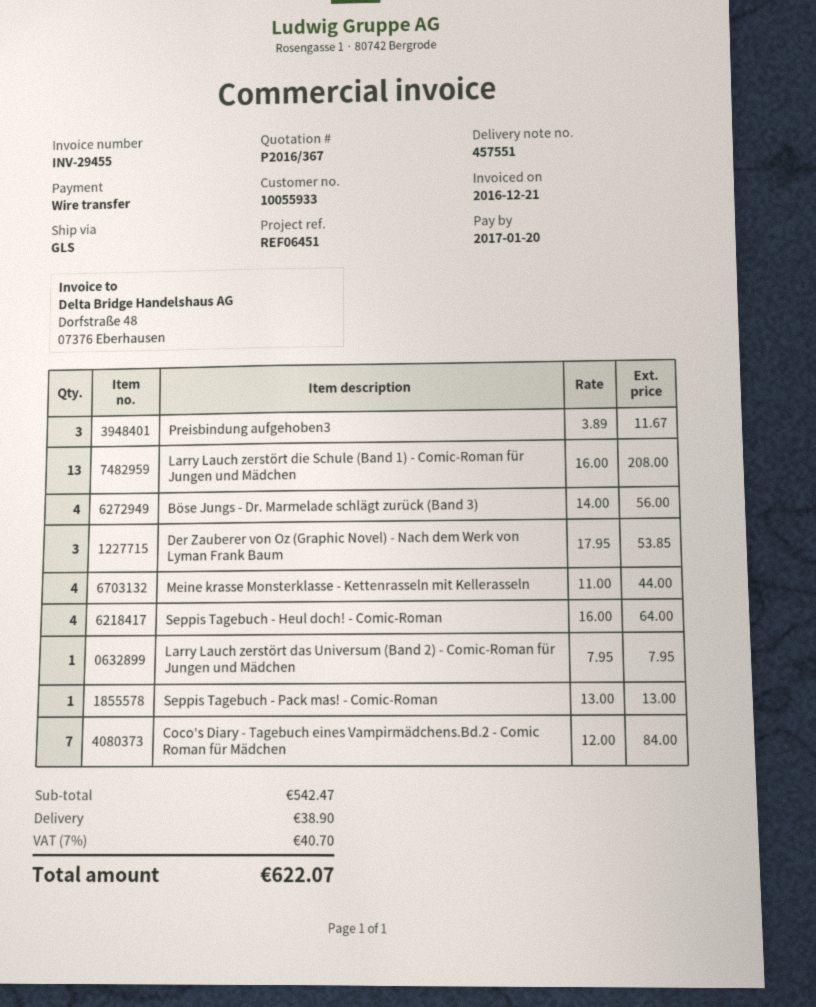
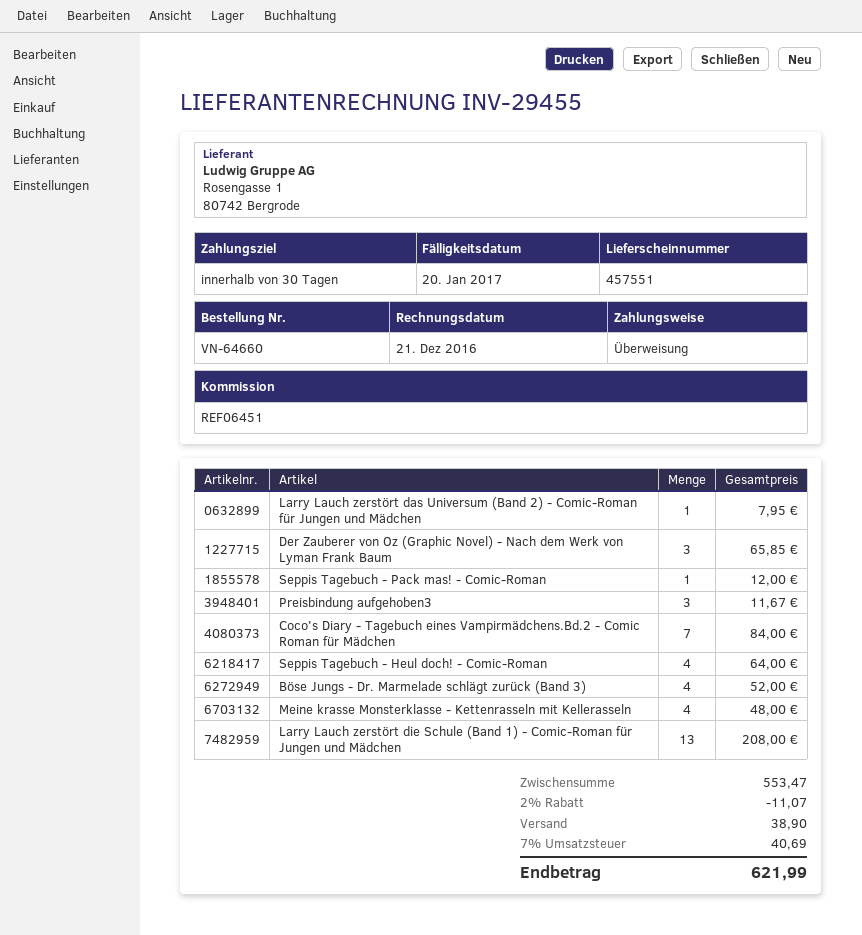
Böse Jungs - Dr. Marmelade schlägt zurück (Band 3): 4 for 56.00 -> 4 for 52.00
Der Zauberer von Oz (Graphic Novel) - Nach dem Werk von Lyman Frank Baum: 3 for 53.85 -> 3 for 65.85
Meine krasse Monsterklasse - Kettenrasseln mit Kellerasseln: 4 for 44.00 -> 4 for 48.00
Seppis Tagebuch - Pack mas! - Comic-Roman: 1 for 13.00 -> 1 for 12.00
subtotal: 542.47 -> 553.47
discount: none -> 2% = 11.07
tax: 7% = 40.70 -> 7% = 40.69
total: 622.07 -> 621.99

